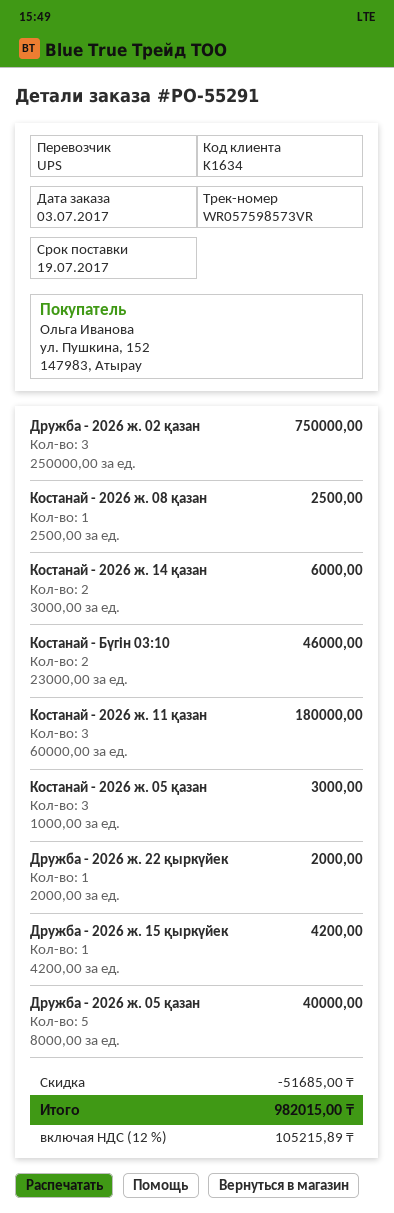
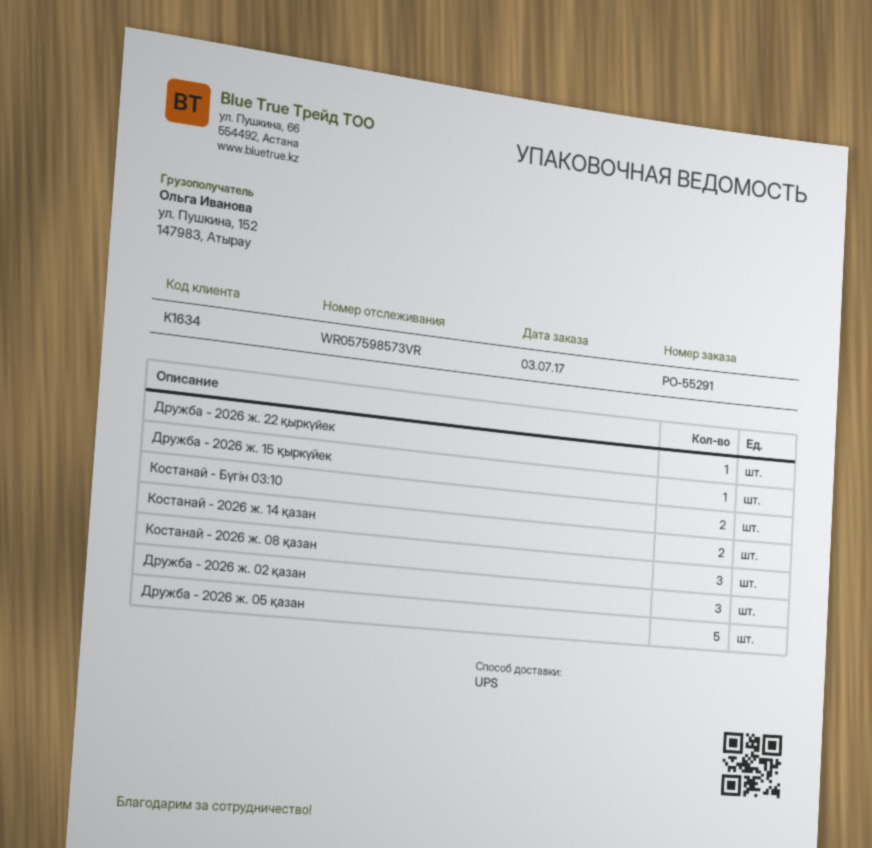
Костанай - 2026 ж. 08 қазан: 1 -> 3
Костанай - 2026 ж. 11 қазан: 3 -> none
Костанай - 2026 ж. 05 қазан: 3 -> none

